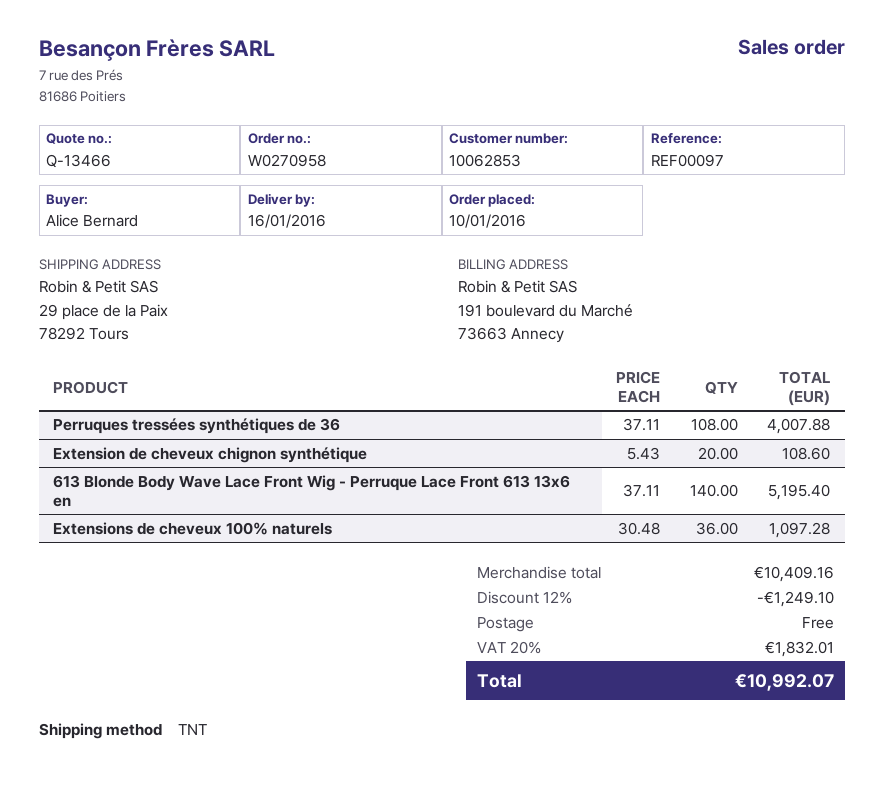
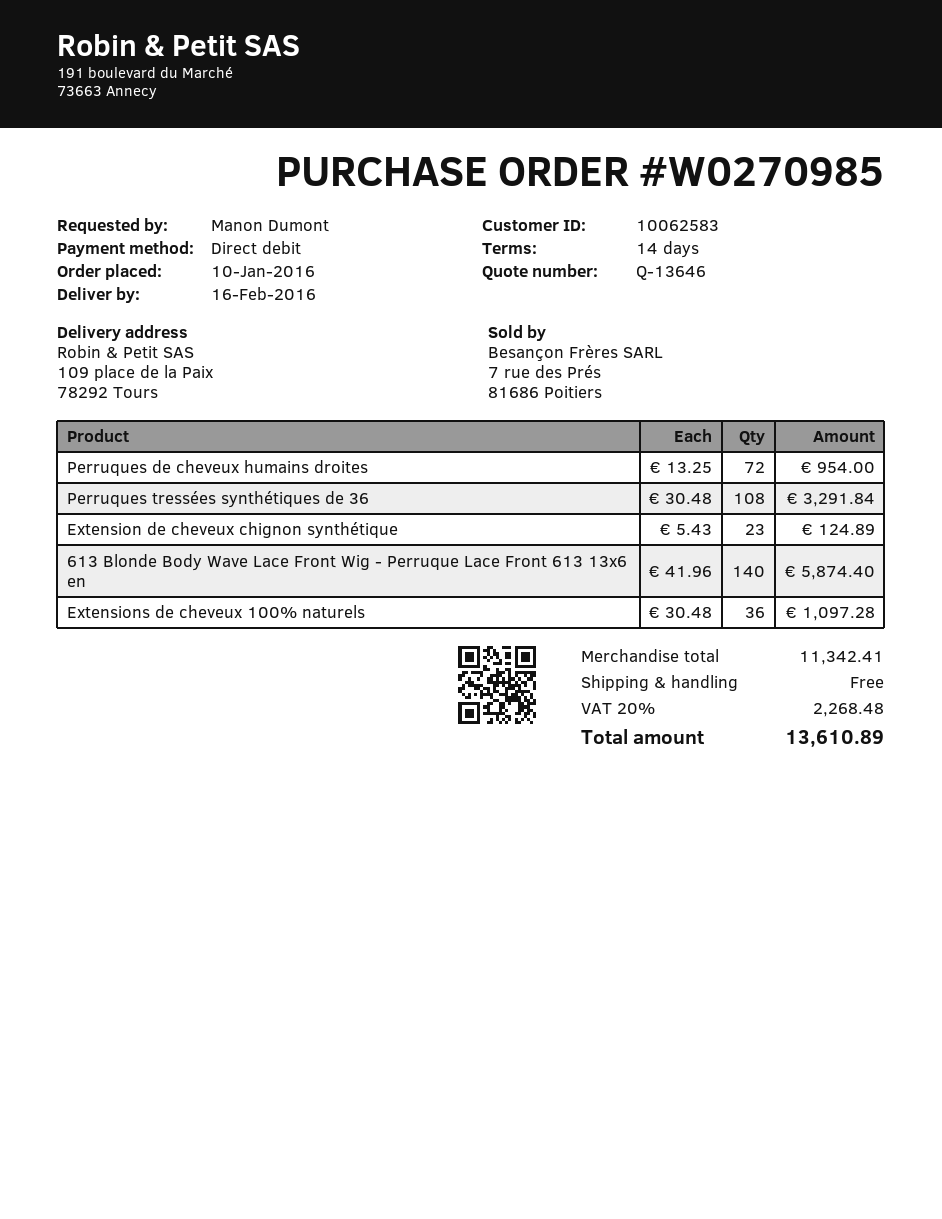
quote number: Q-13466 -> Q-13646
order number: W0270958 -> W0270985
delivery date: 2016-01-16 -> 2016-02-16
customer number: 10062853 -> 10062583
ordered by: Alice Bernard -> Manon Dumont
ship to: 29 place de la Paix, 78292 Tours -> 109 place de la Paix, 78292 Tours
Perruques tressées synthétiques de 36: 108 x 37.11 = 4007.88 -> 108 x 30.48 = 3291.84
Extension de cheveux chignon synthétique: 20 x 5.43 = 108.60 -> 23 x 5.43 = 124.89
613 Blonde Body Wave Lace Front Wig - Perruque Lace Front 613 13x6 en: 140 x 37.11 = 5195.40 -> 140 x 41.96 = 5874.40
Perruques de cheveux humains droites: none -> 72 x 13.25 = 954.00
subtotal: 10409.16 -> 11342.41
discount: 12% = 1249.10 -> none
tax: 20% = 1832.01 -> 20% = 2268.48
total: 10992.07 -> 13610.89

